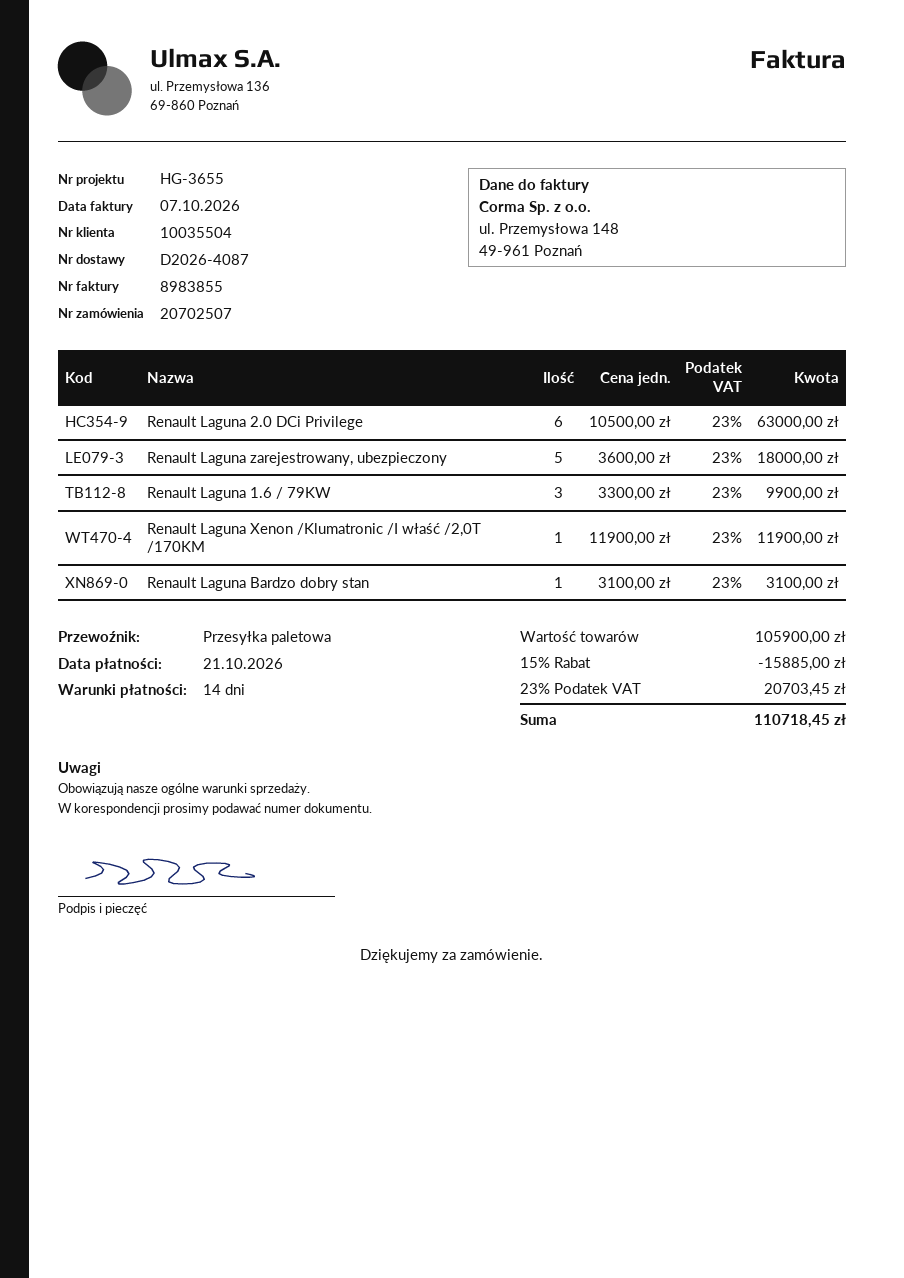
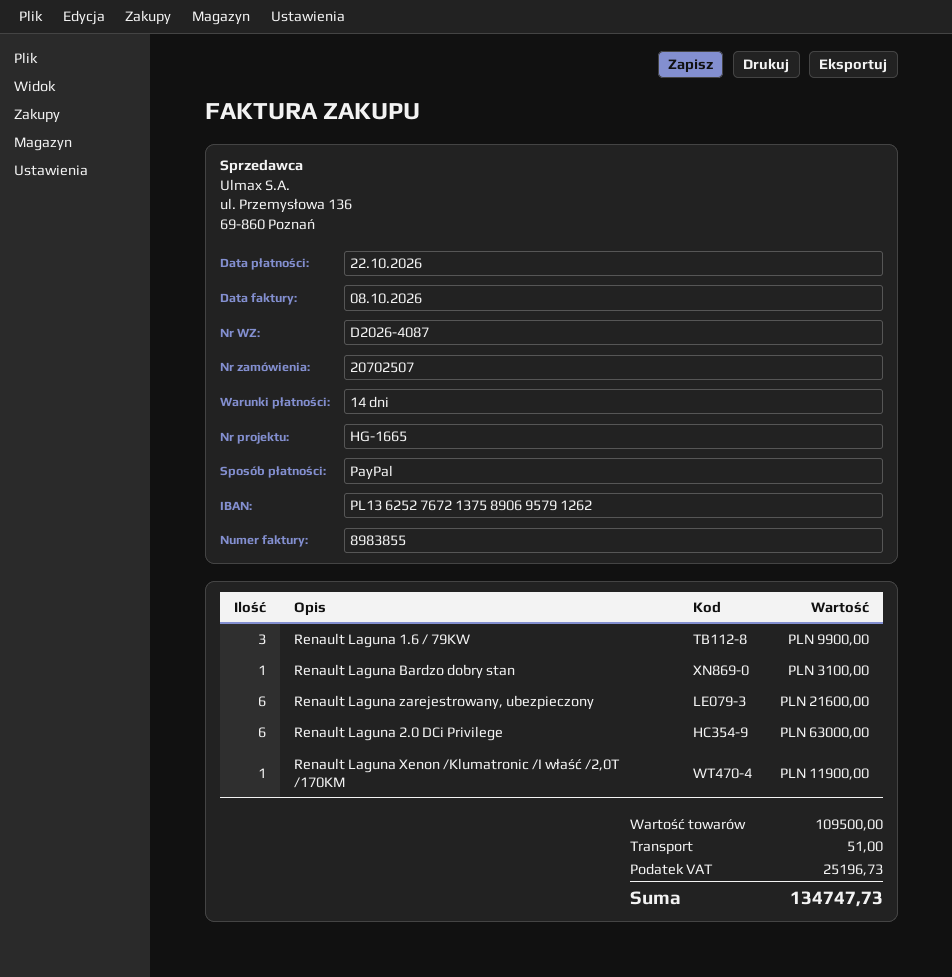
invoice date: 2026-10-07 -> 2026-10-08
due date: 2026-10-21 -> 2026-10-22
reference: HG-3655 -> HG-1665
Renault Laguna zarejestrowany, ubezpieczony: 5 for 18000.00 -> 6 for 21600.00
subtotal: 105900.00 -> 109500.00
discount: 15% = 15885.00 -> none
shipping: none -> 51.00
tax: 20703.45 -> 25196.73
total: 110718.45 -> 134747.73

